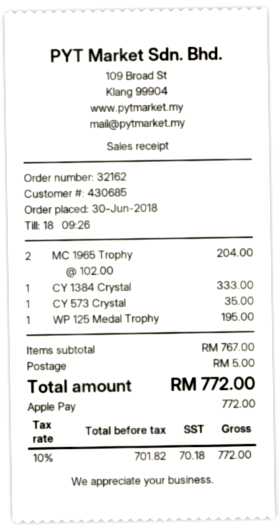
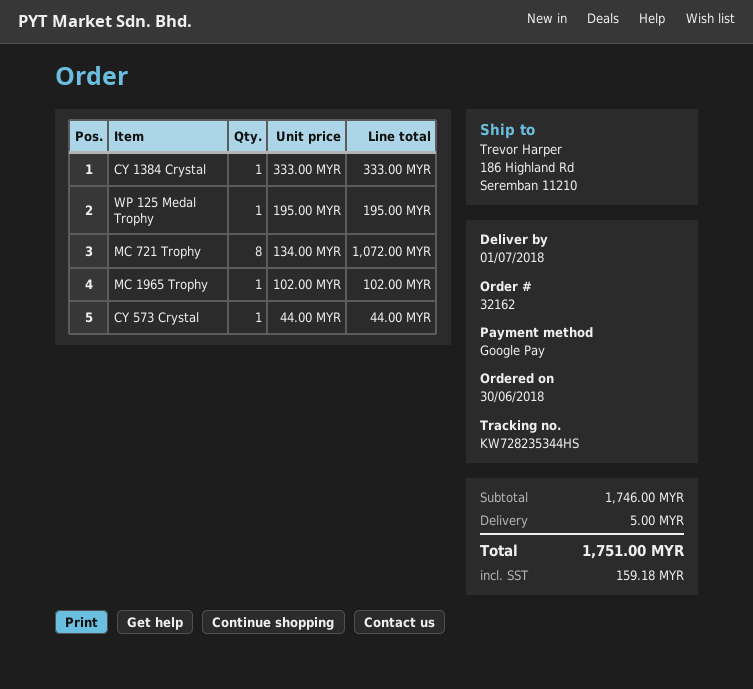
payment method: Apple Pay -> Google Pay
MC 1965 Trophy: 2 x 102.00 = 204.00 -> 1 x 102.00 = 102.00
CY 573 Crystal: 1 x 35.00 = 35.00 -> 1 x 44.00 = 44.00
MC 721 Trophy: none -> 8 x 134.00 = 1072.00
subtotal: 767.00 -> 1746.00
tax: 70.18 -> 159.18
total: 772.00 -> 1751.00

